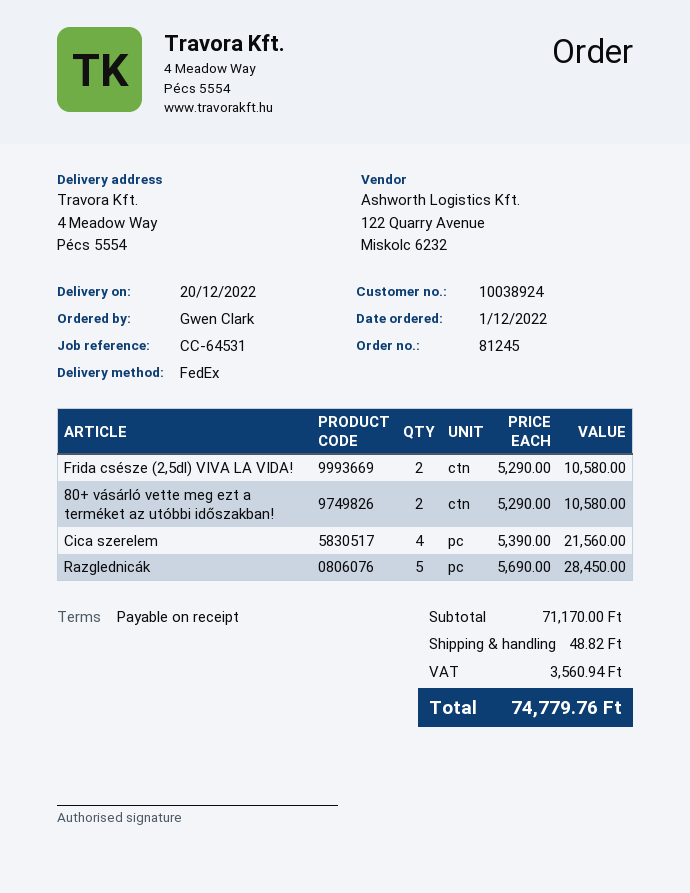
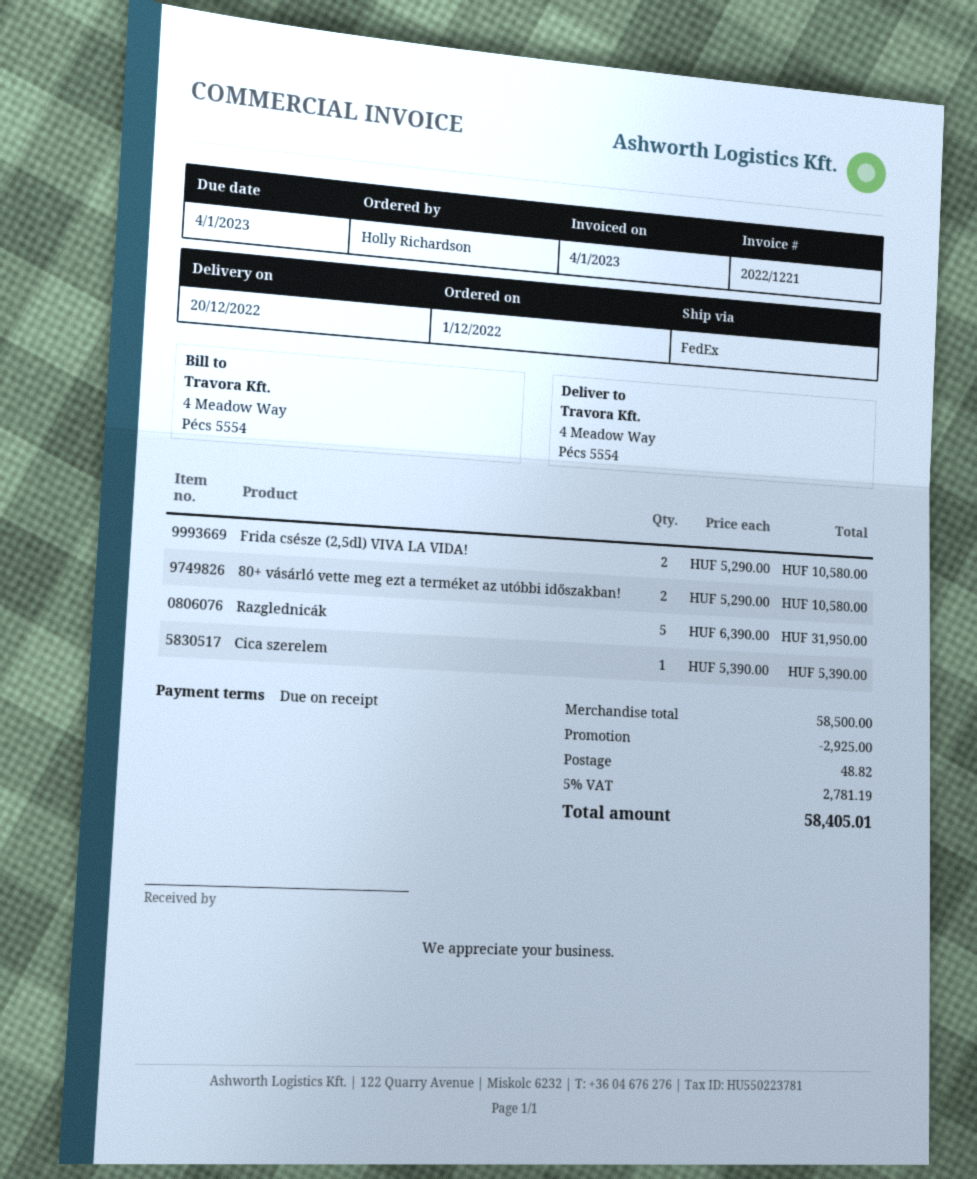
ordered by: Gwen Clark -> Holly Richardson
Cica szerelem: 4 x 5390.00 = 21560.00 -> 1 x 5390.00 = 5390.00
Razglednicák: 5 x 5690.00 = 28450.00 -> 5 x 6390.00 = 31950.00
subtotal: 71170.00 -> 58500.00
discount: none -> 2925.00
tax: 3560.94 -> 2781.19
total: 74779.76 -> 58405.01

